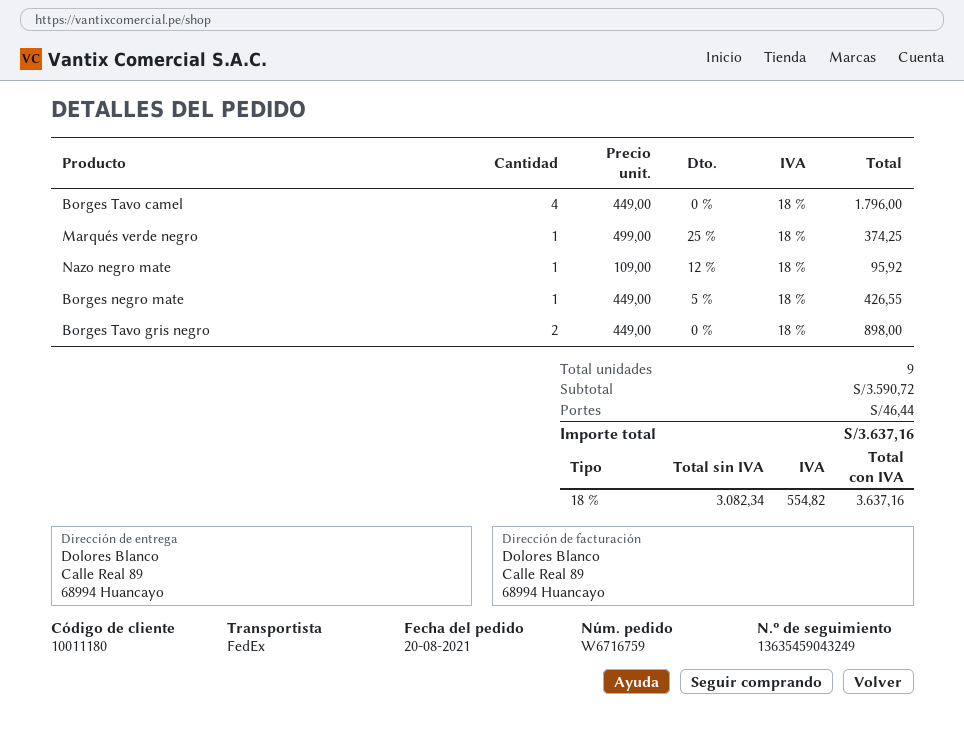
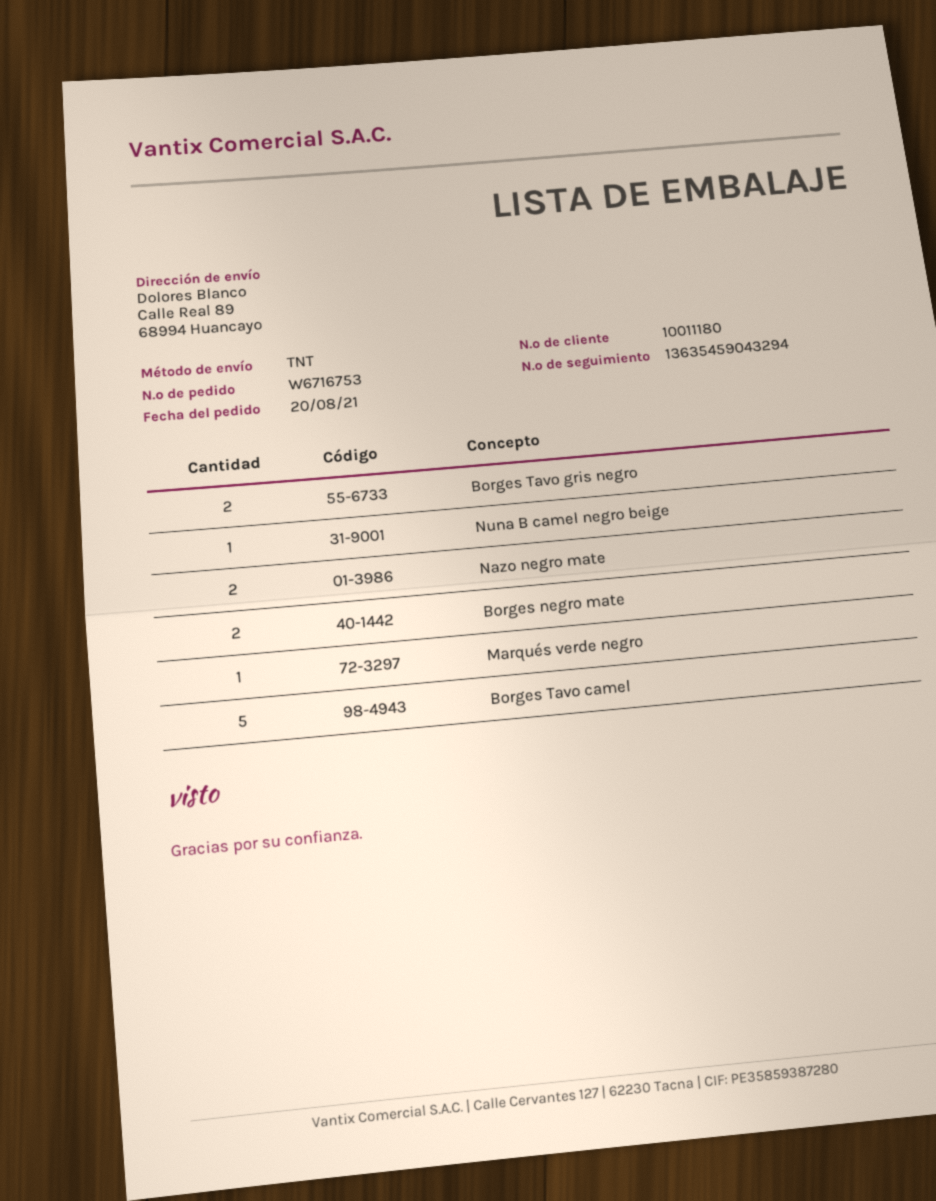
order number: W6716759 -> W6716753
shipping method: FedEx -> TNT
tracking number: 13635459043249 -> 13635459043294
Borges Tavo camel: 4 -> 5
Nazo negro mate: 1 -> 2
Borges negro mate: 1 -> 2
Nuna B camel negro beige: none -> 1

